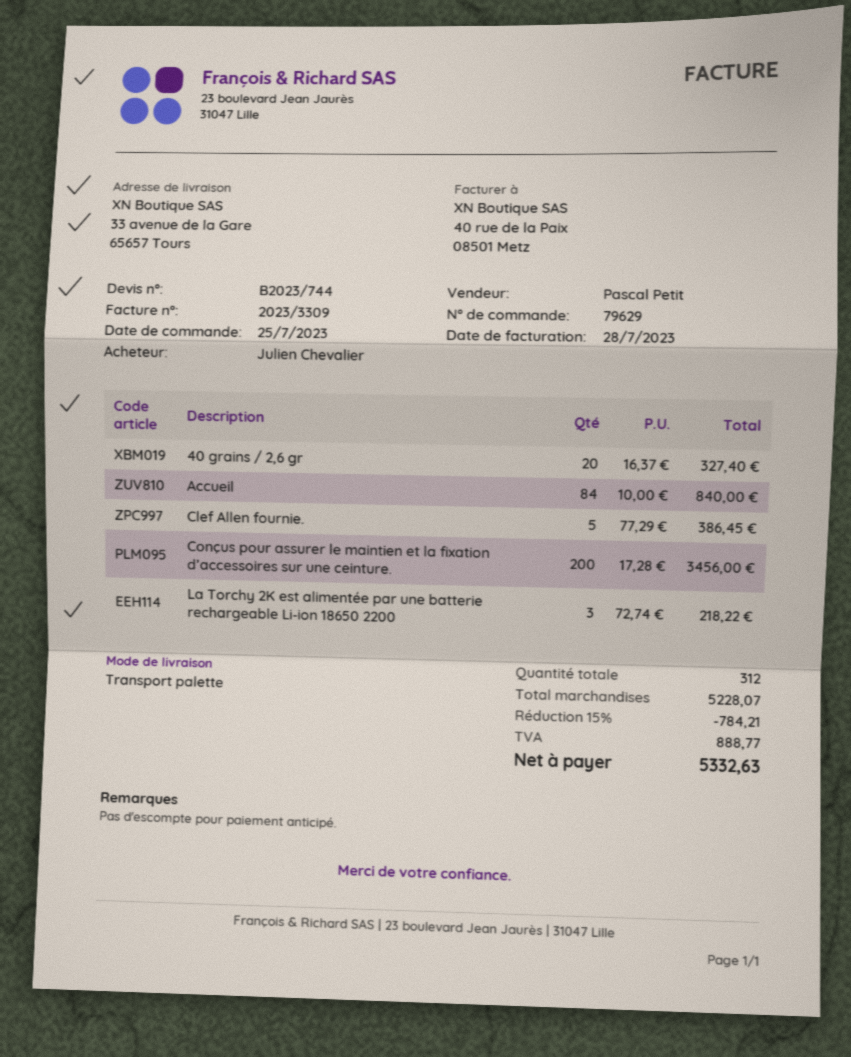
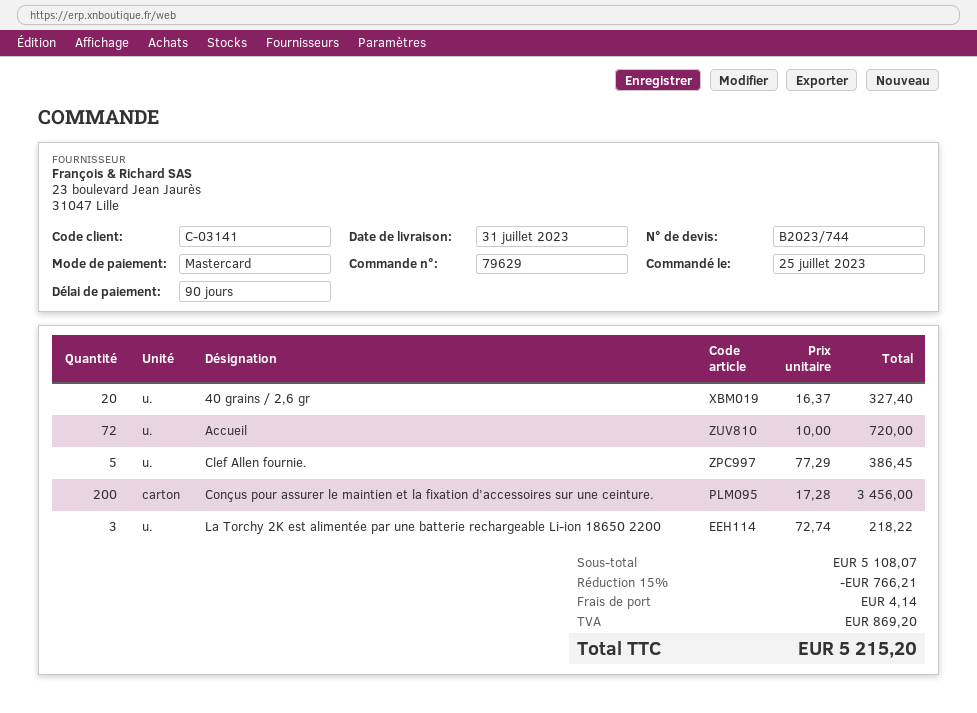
Accueil: 84 x 10.00 = 840.00 -> 72 x 10.00 = 720.00
subtotal: 5228.07 -> 5108.07
discount: 15% = 784.21 -> 15% = 766.21
shipping: none -> 4.14
tax: 888.77 -> 869.20
total: 5332.63 -> 5215.20

